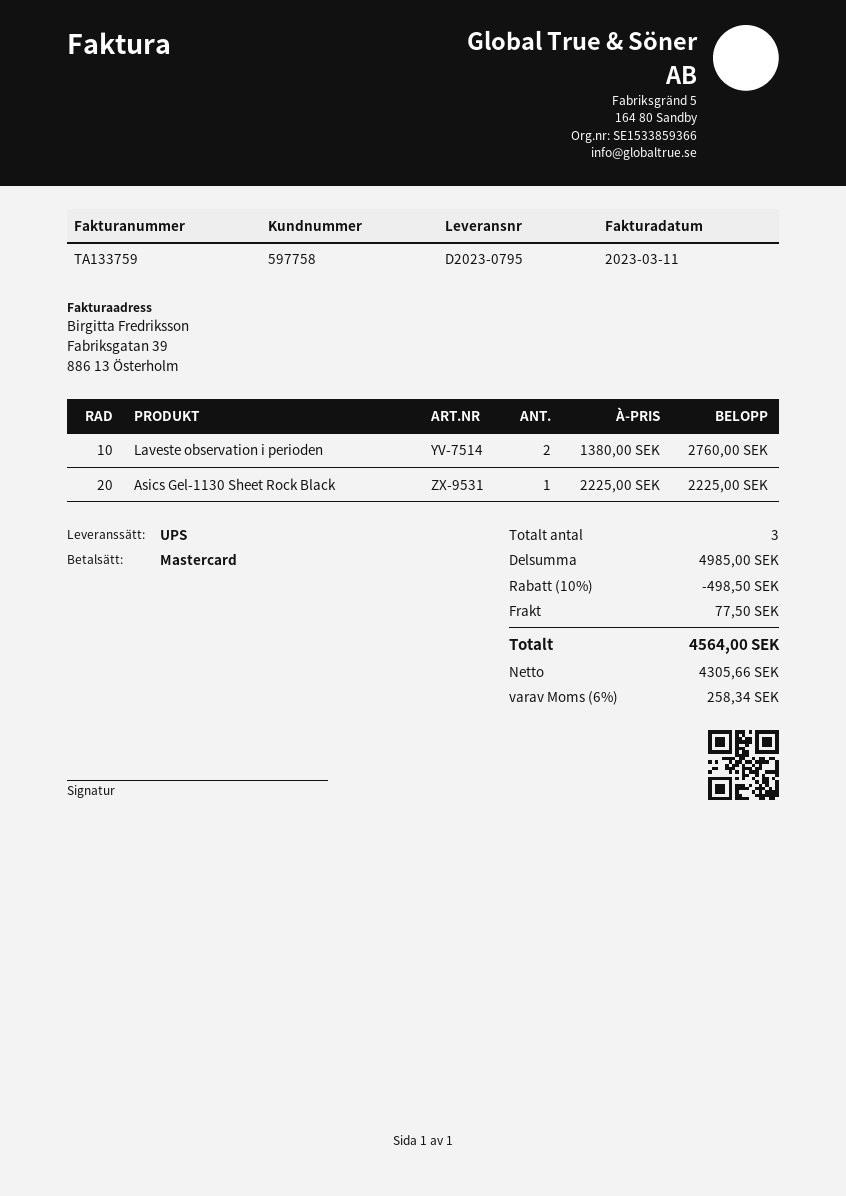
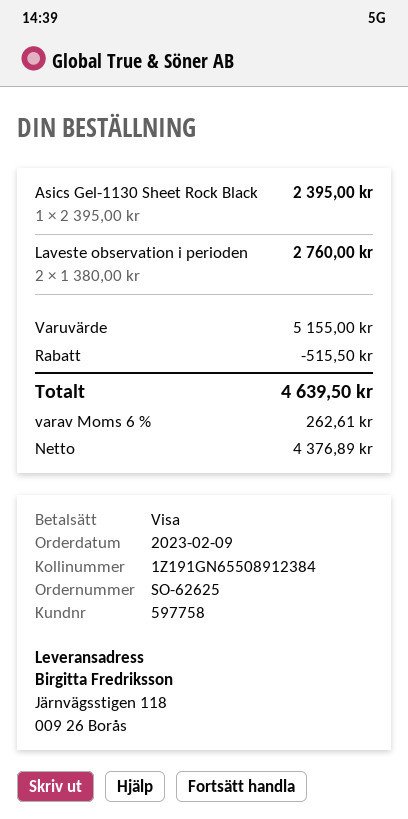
payment method: Mastercard -> Visa
Asics Gel-1130 Sheet Rock Black: 1 x 2225.00 = 2225.00 -> 1 x 2395.00 = 2395.00
subtotal: 4985.00 -> 5155.00
discount: 498.50 -> 515.50
shipping: 77.50 -> none
net: 4305.66 -> 4376.89
tax: 6% = 258.34 -> 6% = 262.61
total: 4564.00 -> 4639.50

